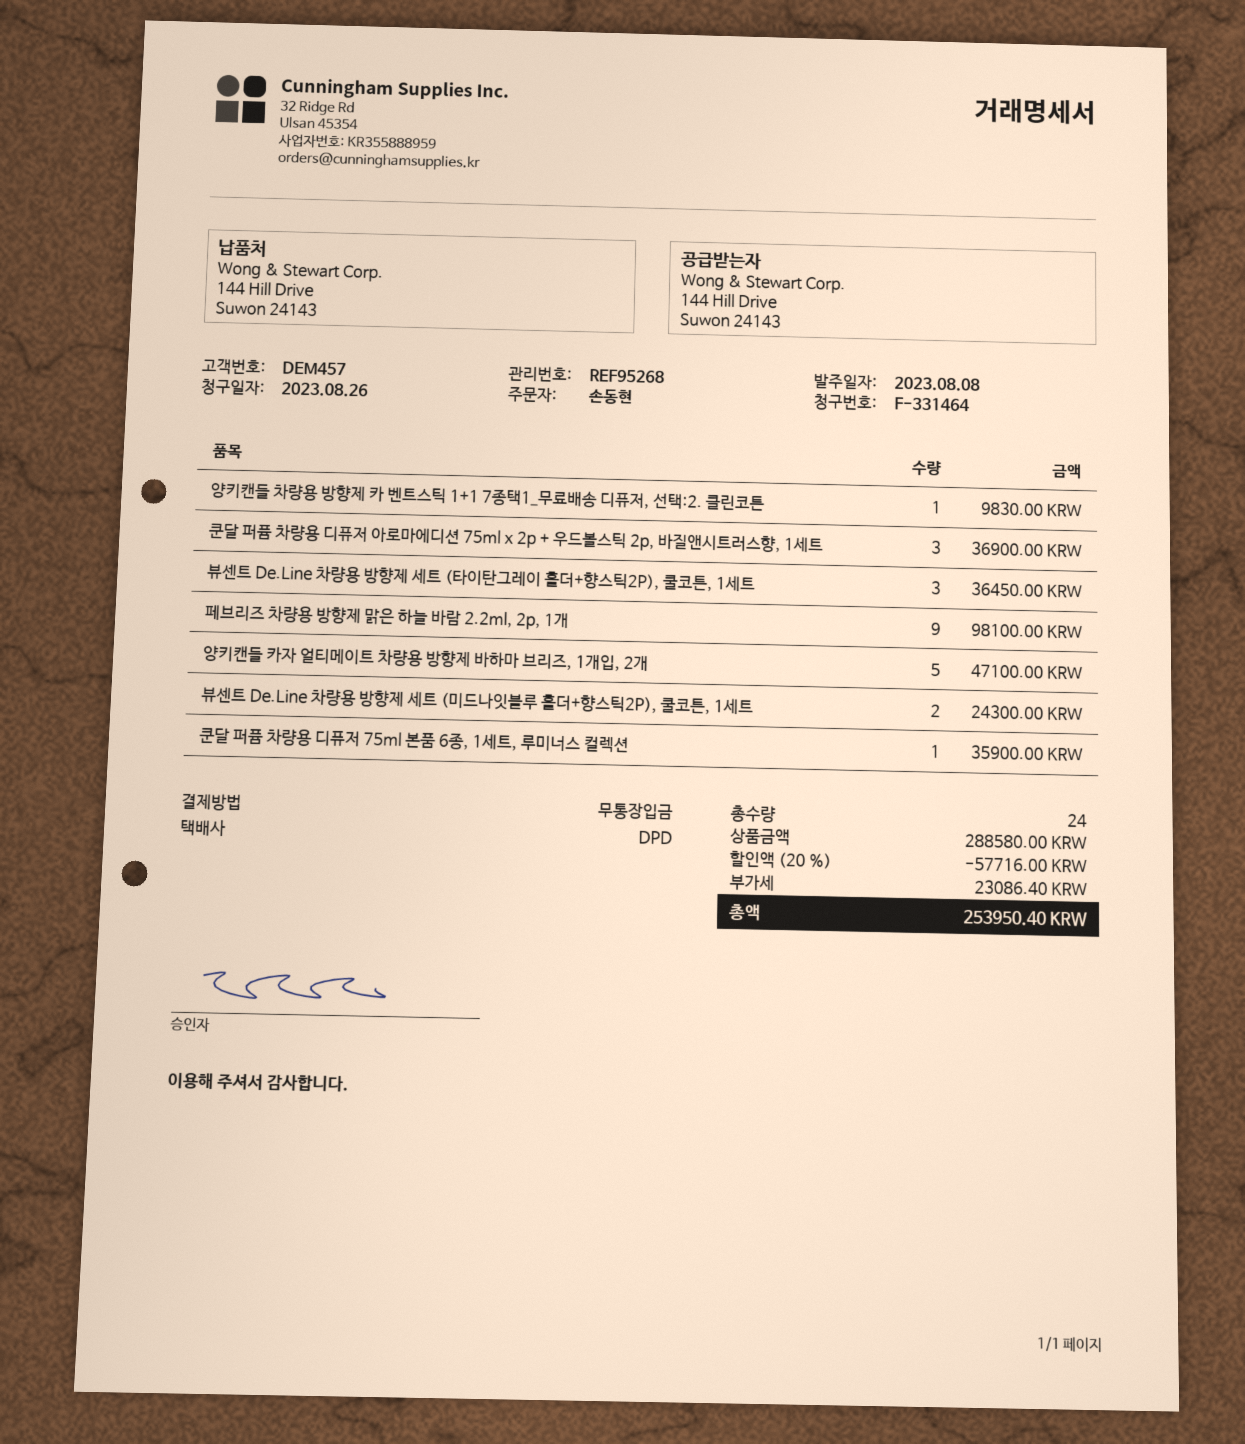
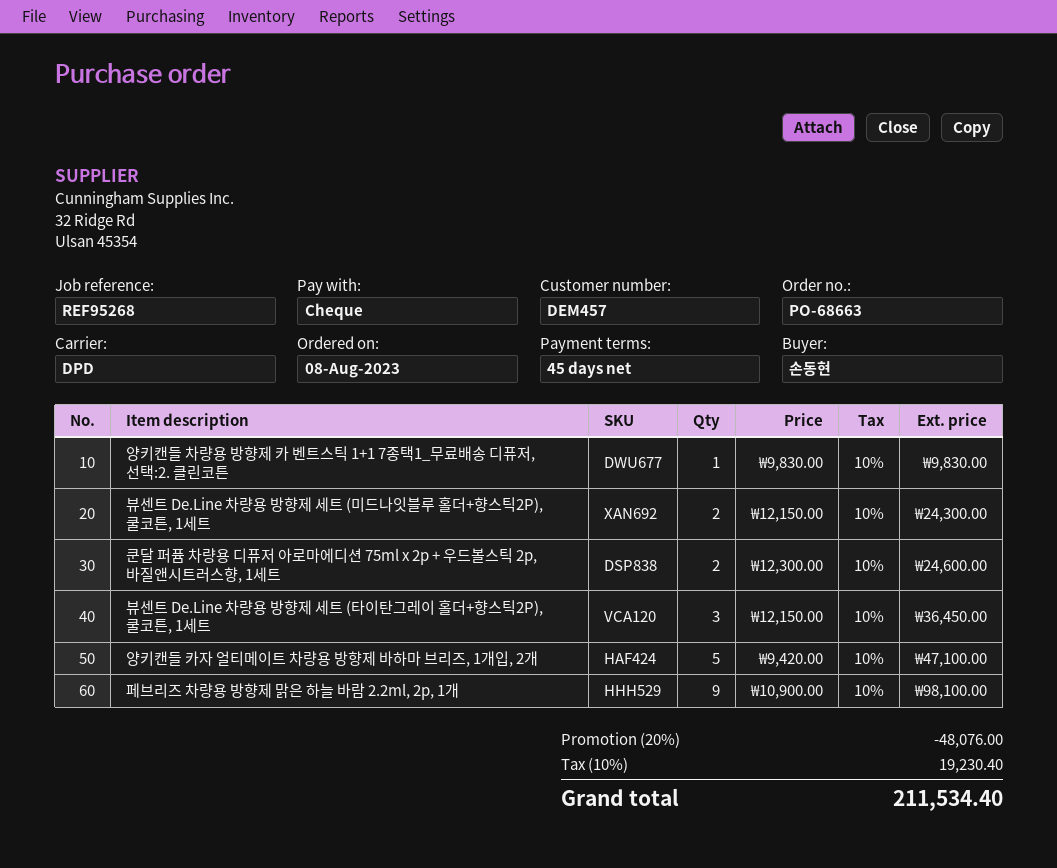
payment method: bank transfer -> cheque
쿤달 퍼퓸 차량용 디퓨저 아로마에디션 75ml x 2p + 우드볼스틱 2p, 바질앤시트러스향, 1세트: 3 for 36900.00 -> 2 for 24600.00
쿤달 퍼퓸 차량용 디퓨저 75ml 본품 6종, 1세트, 루미너스 컬렉션: 1 for 35900.00 -> none
discount: 20% = 57716.00 -> 20% = 48076.00
tax: 23086.40 -> 19230.40
total: 253950.40 -> 211534.40

